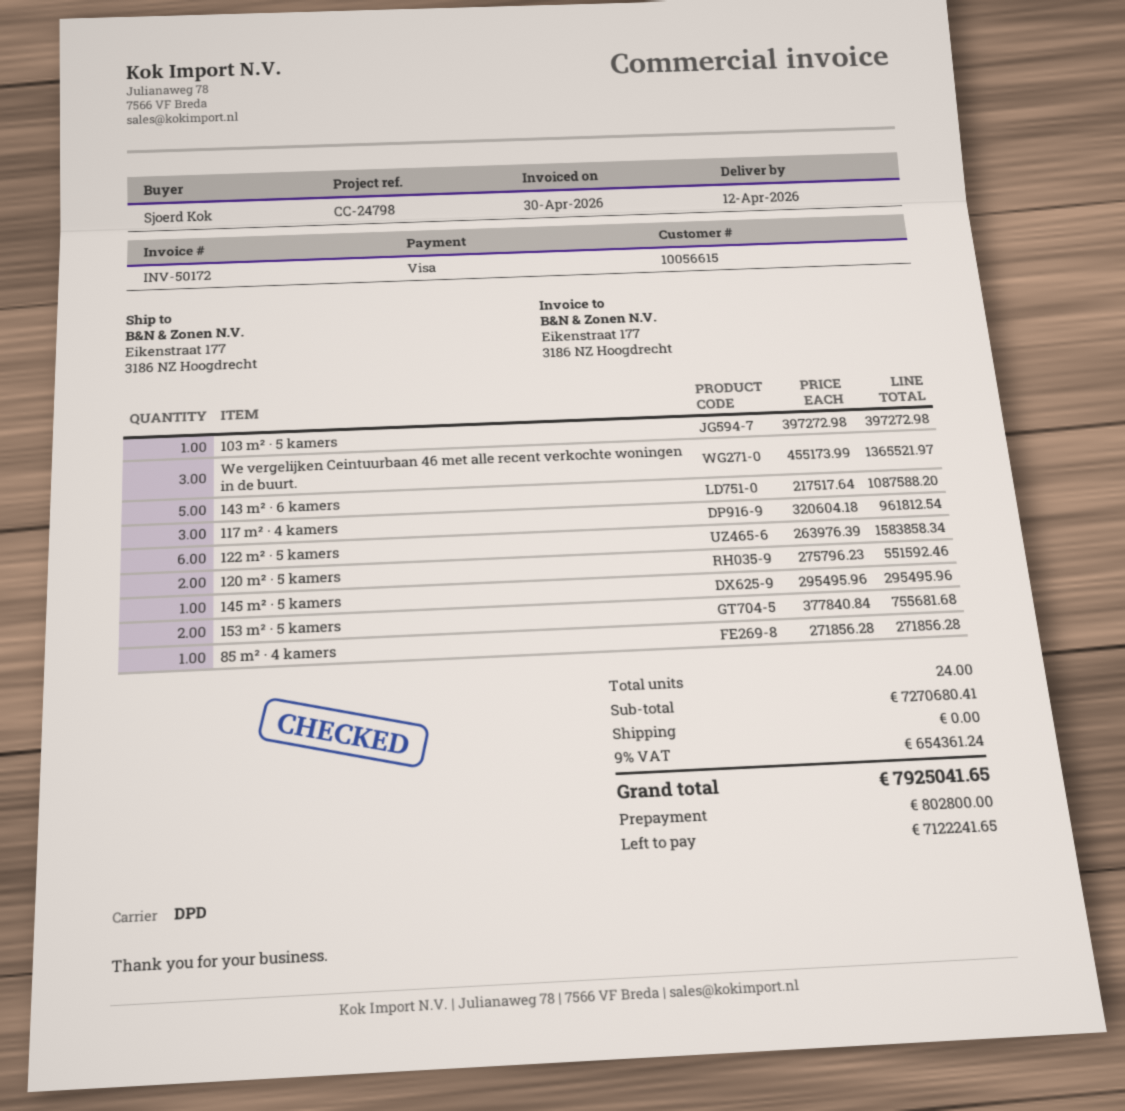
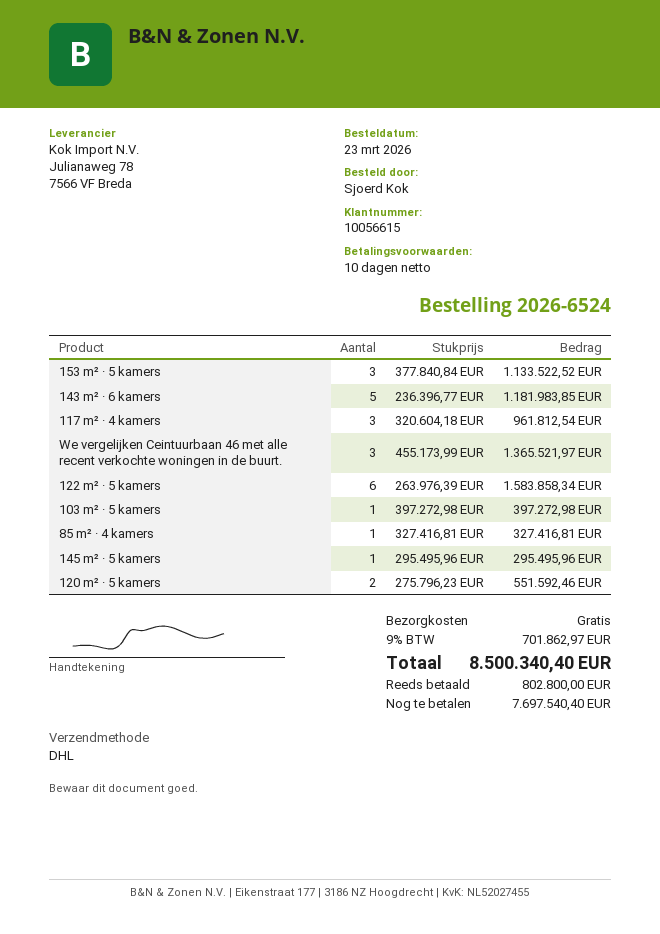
shipping method: DPD -> DHL
143 m² · 6 kamers: 5 x 217517.64 = 1087588.20 -> 5 x 236396.77 = 1181983.85
153 m² · 5 kamers: 2 x 377840.84 = 755681.68 -> 3 x 377840.84 = 1133522.52
85 m² · 4 kamers: 1 x 271856.28 = 271856.28 -> 1 x 327416.81 = 327416.81
tax: 9% = 654361.24 -> 9% = 701862.97
total: 7925041.65 -> 8500340.40
balance: 7122241.65 -> 7697540.40

